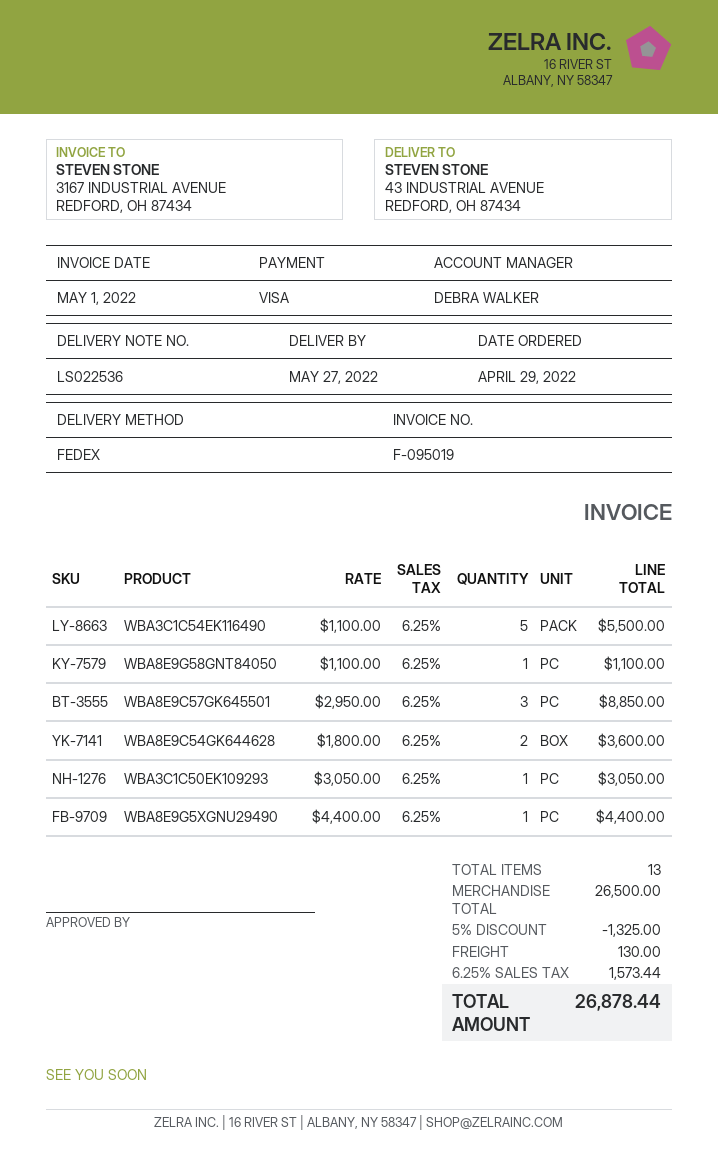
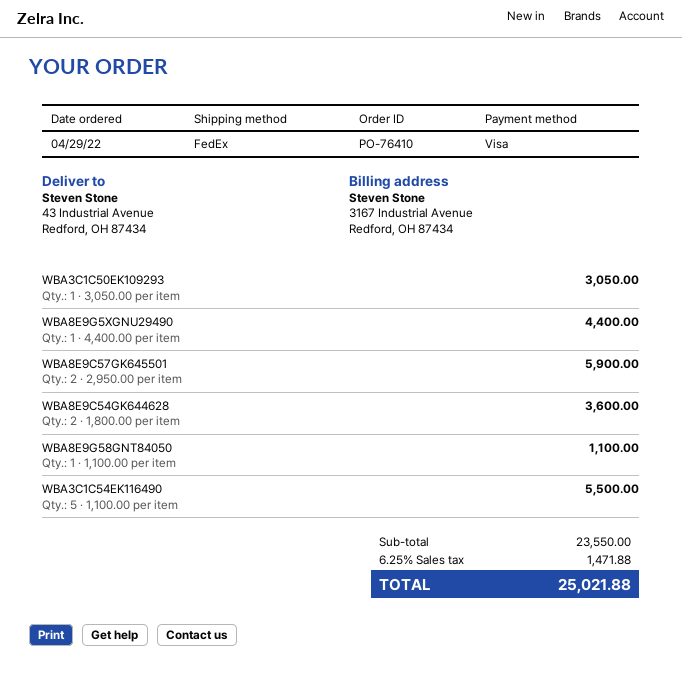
WBA8E9C57GK645501: 3 x 2950.00 = 8850.00 -> 2 x 2950.00 = 5900.00
subtotal: 26500.00 -> 23550.00
discount: 5% = 1325.00 -> none
shipping: 130.00 -> none
tax: 6.25% = 1573.44 -> 6.25% = 1471.88
total: 26878.44 -> 25021.88

